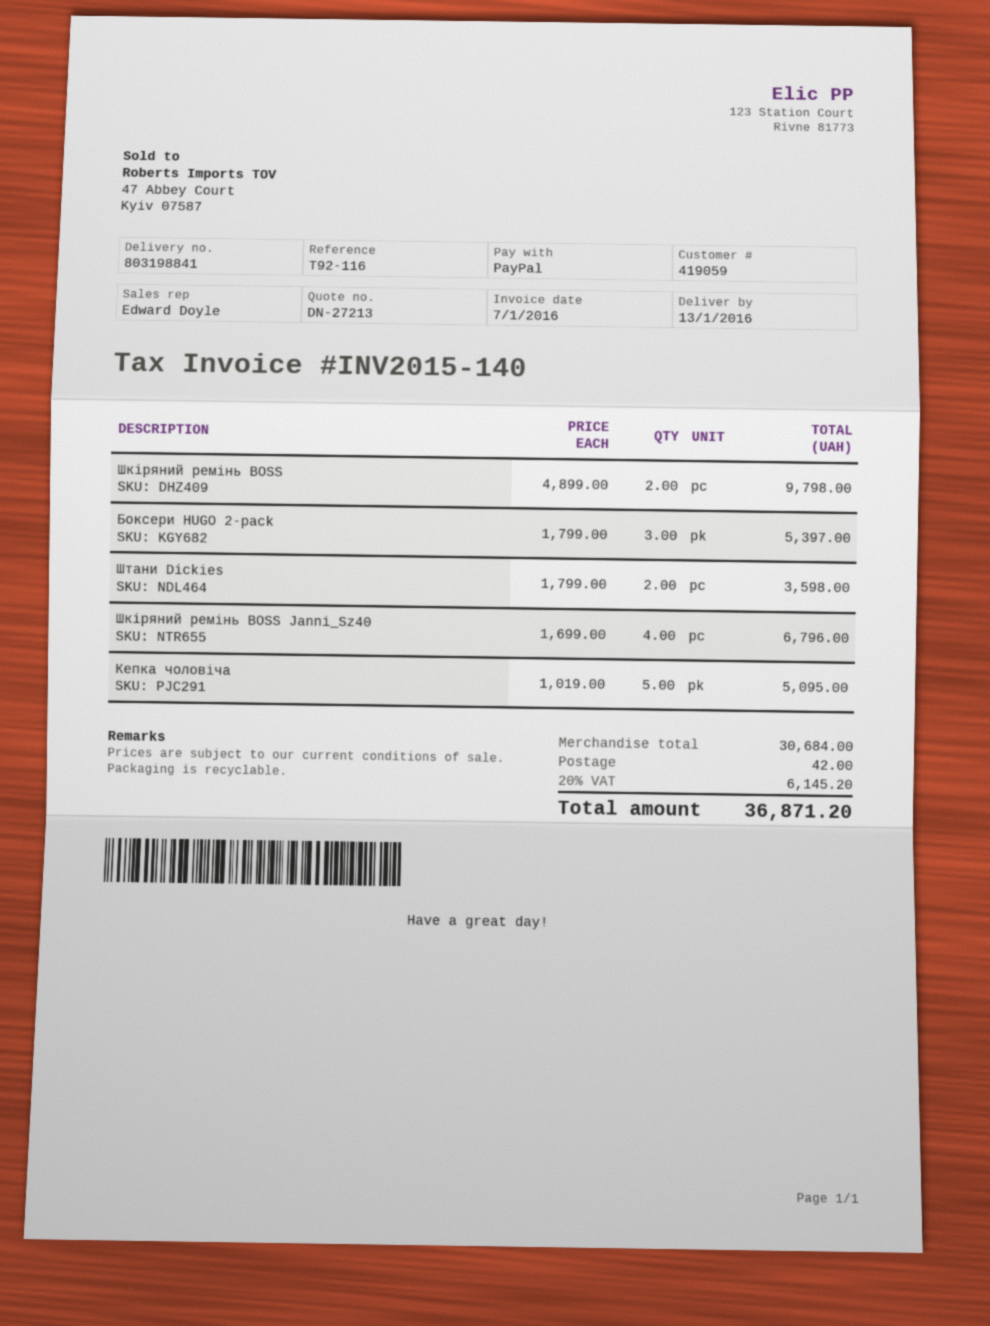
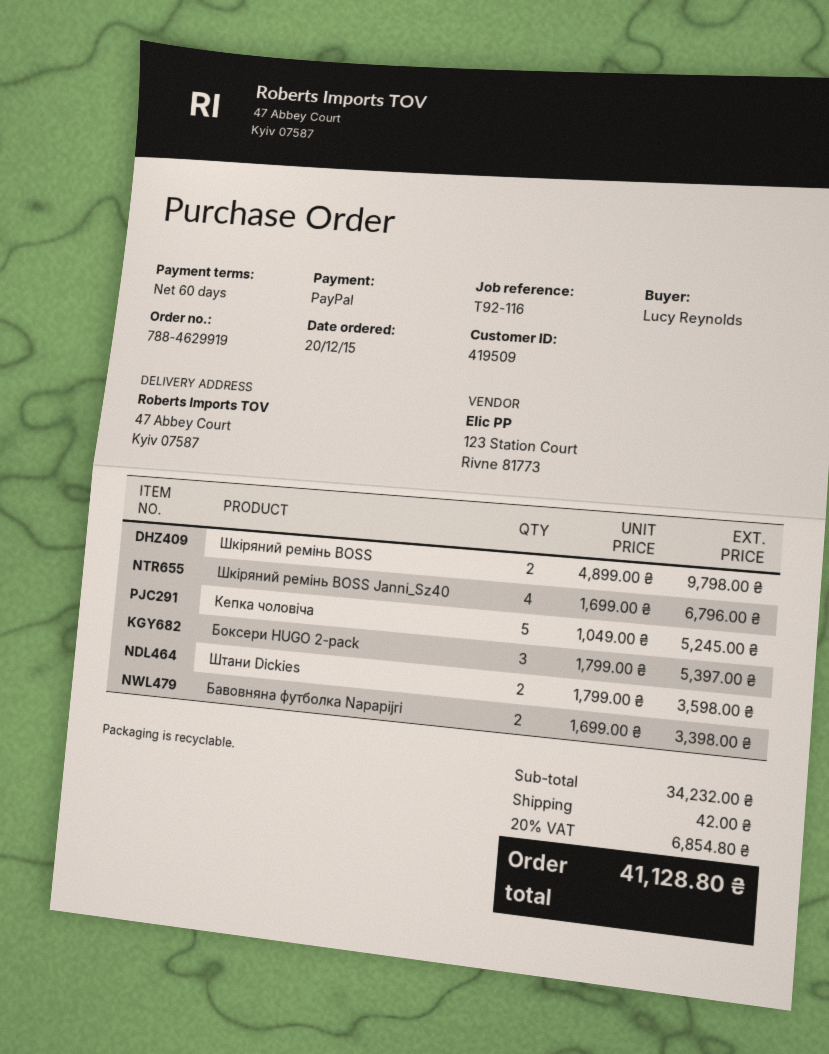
customer number: 419059 -> 419509
Кепка чоловіча: 5 x 1019.00 = 5095.00 -> 5 x 1049.00 = 5245.00
Бавовняна футболка Napapijri: none -> 2 x 1699.00 = 3398.00
subtotal: 30684.00 -> 34232.00
tax: 20% = 6145.20 -> 20% = 6854.80
total: 36871.20 -> 41128.80

